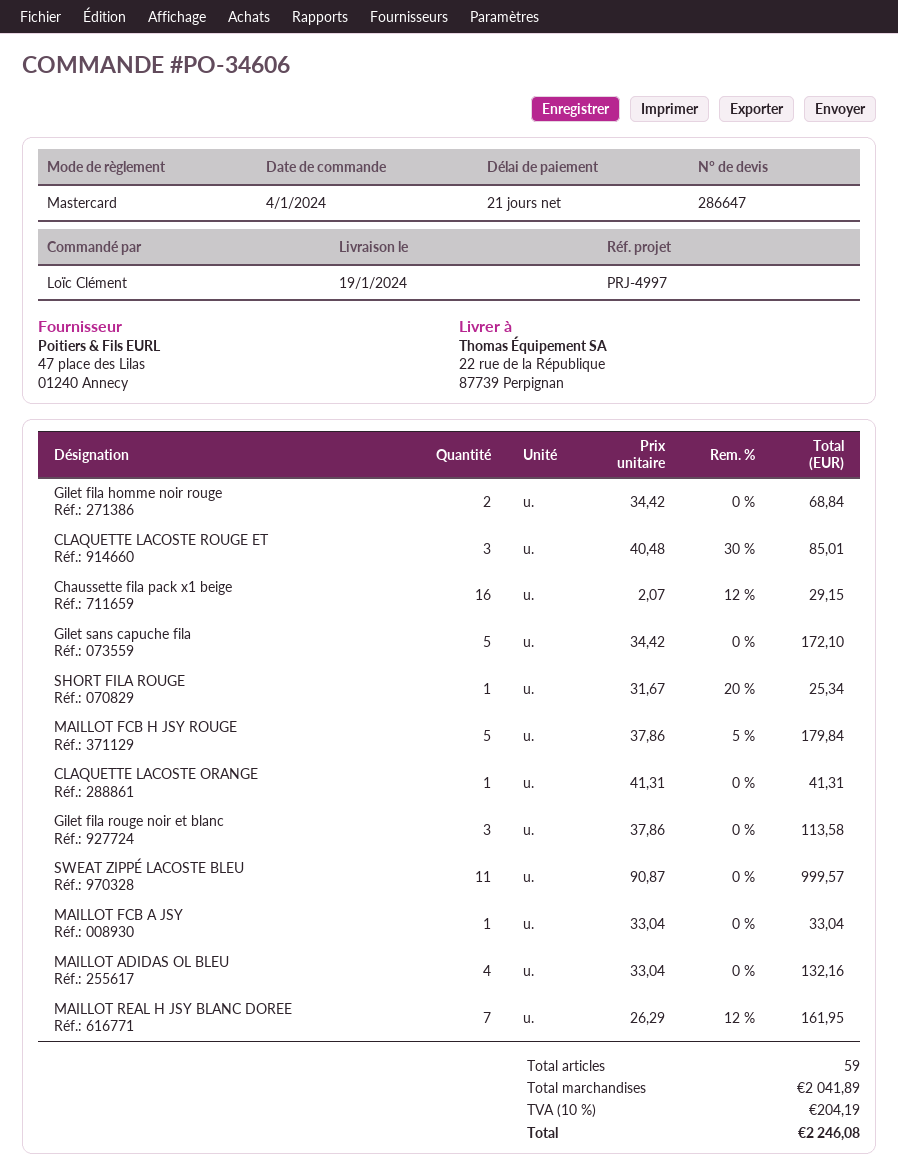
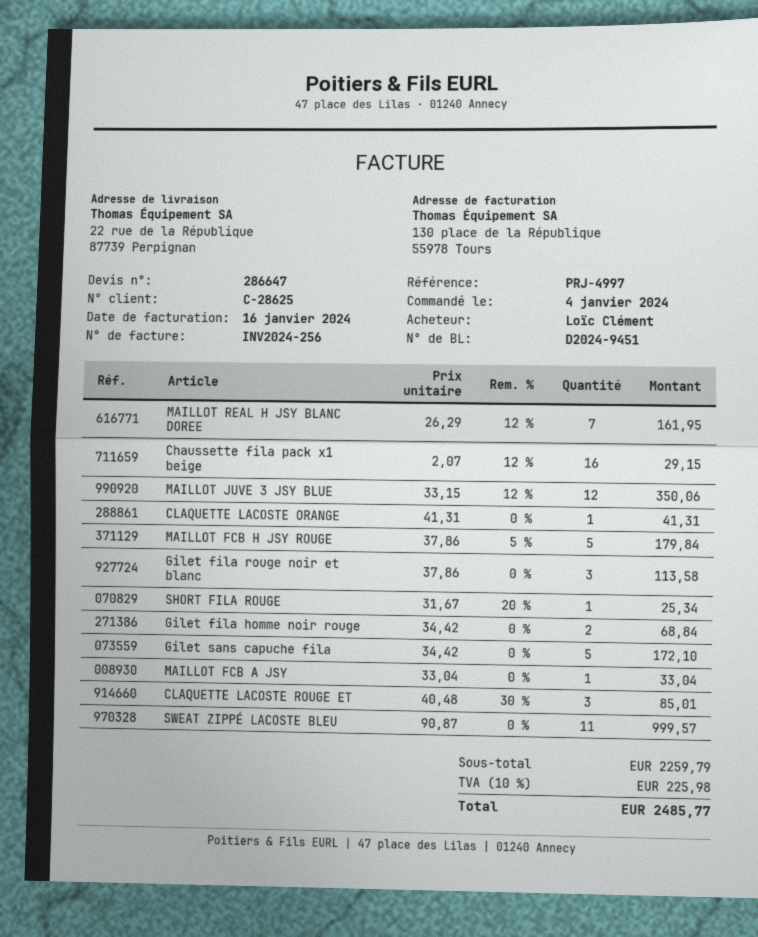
MAILLOT ADIDAS OL BLEU: 4 x 33.04 = 132.16 -> none
MAILLOT JUVE 3 JSY BLUE: none -> 12 x 33.15 - 12% = 350.06
subtotal: 2041.89 -> 2259.79
tax: 10% = 204.19 -> 10% = 225.98
total: 2246.08 -> 2485.77

